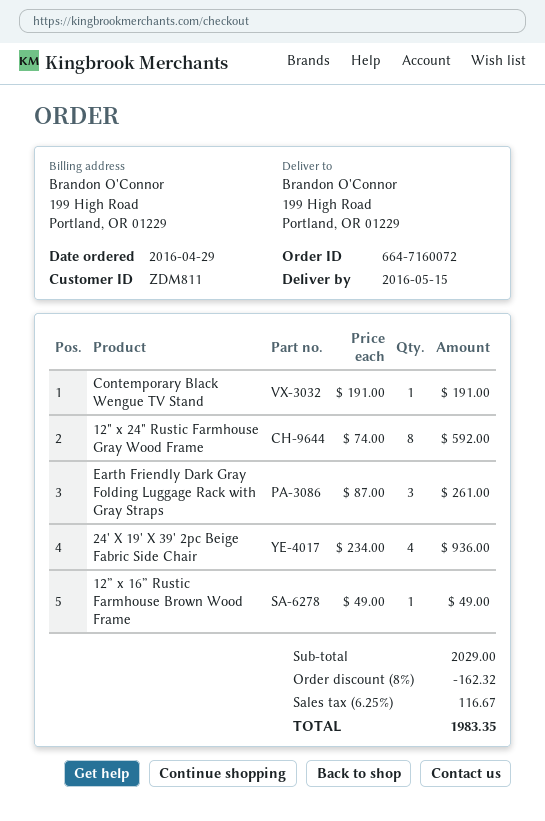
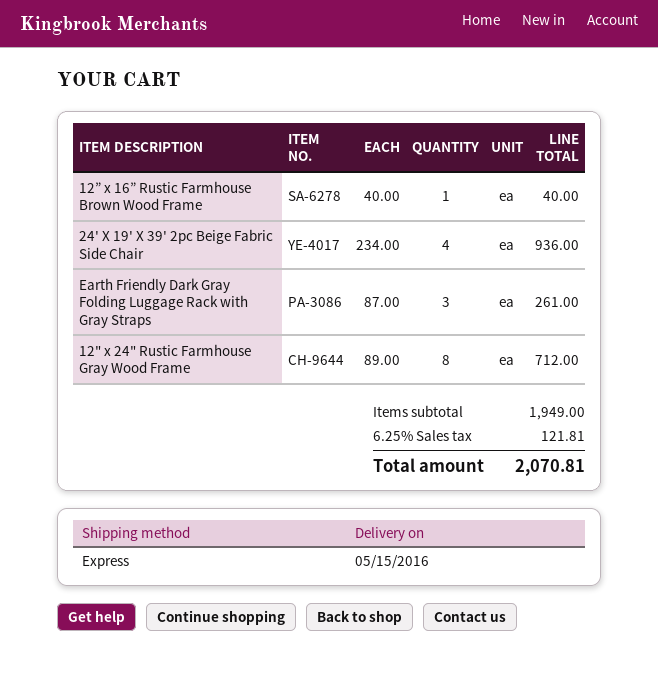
Contemporary Black Wengue TV Stand: 1 x 191.00 = 191.00 -> none
12" x 24" Rustic Farmhouse Gray Wood Frame: 8 x 74.00 = 592.00 -> 8 x 89.00 = 712.00
12” x 16” Rustic Farmhouse Brown Wood Frame: 1 x 49.00 = 49.00 -> 1 x 40.00 = 40.00
subtotal: 2029.00 -> 1949.00
discount: 8% = 162.32 -> none
tax: 6.25% = 116.67 -> 6.25% = 121.81
total: 1983.35 -> 2070.81

